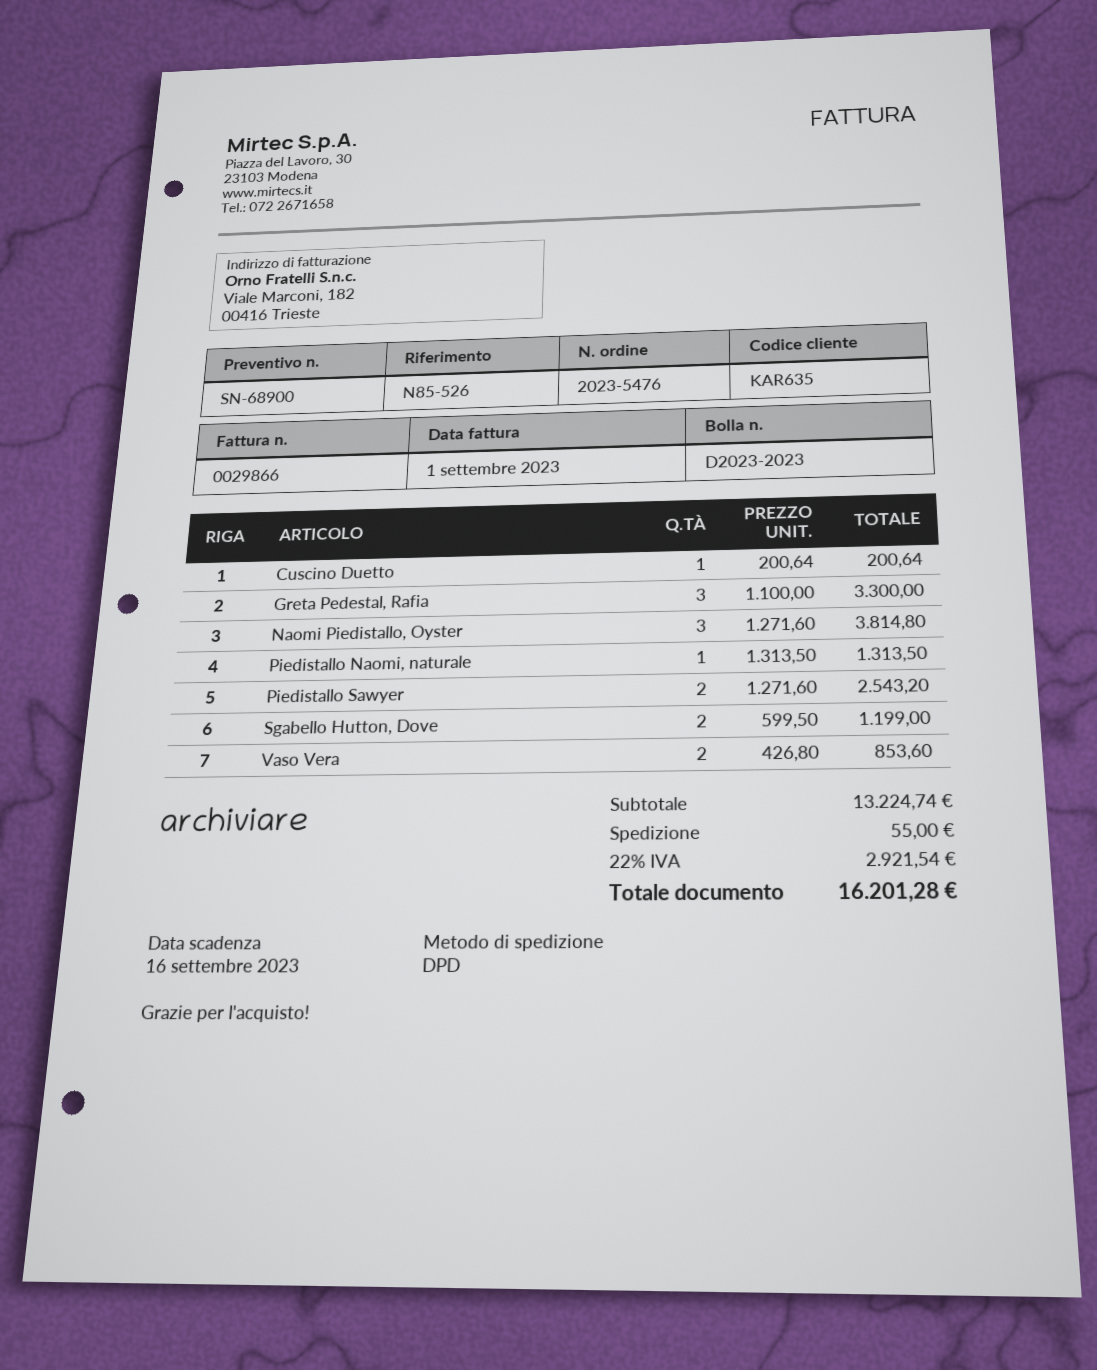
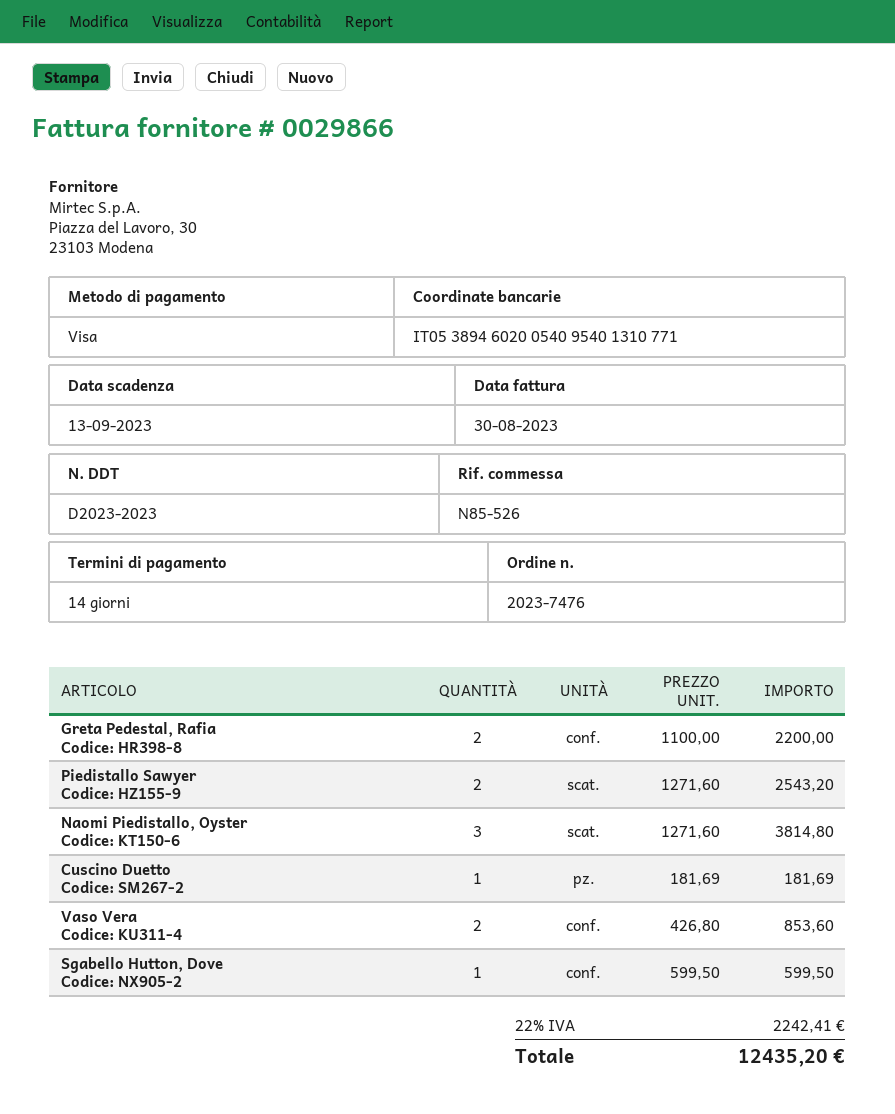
order number: 2023-5476 -> 2023-7476
invoice date: 2023-09-01 -> 2023-08-30
due date: 2023-09-16 -> 2023-09-13
Cuscino Duetto: 1 x 200.64 = 200.64 -> 1 x 181.69 = 181.69
Greta Pedestal, Rafia: 3 x 1100.00 = 3300.00 -> 2 x 1100.00 = 2200.00
Piedistallo Naomi, naturale: 1 x 1313.50 = 1313.50 -> none
Sgabello Hutton, Dove: 2 x 599.50 = 1199.00 -> 1 x 599.50 = 599.50
shipping: 55.00 -> none
tax: 22% = 2921.54 -> 22% = 2242.41
total: 16201.28 -> 12435.20

